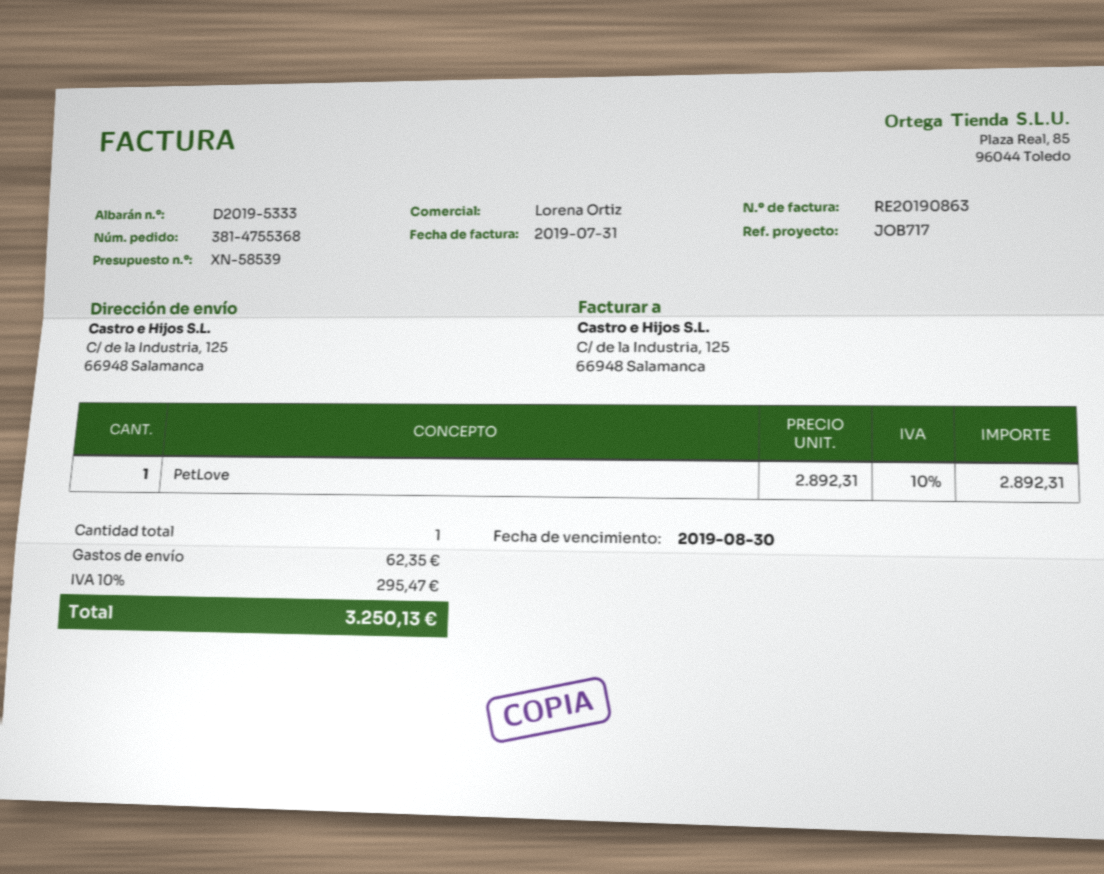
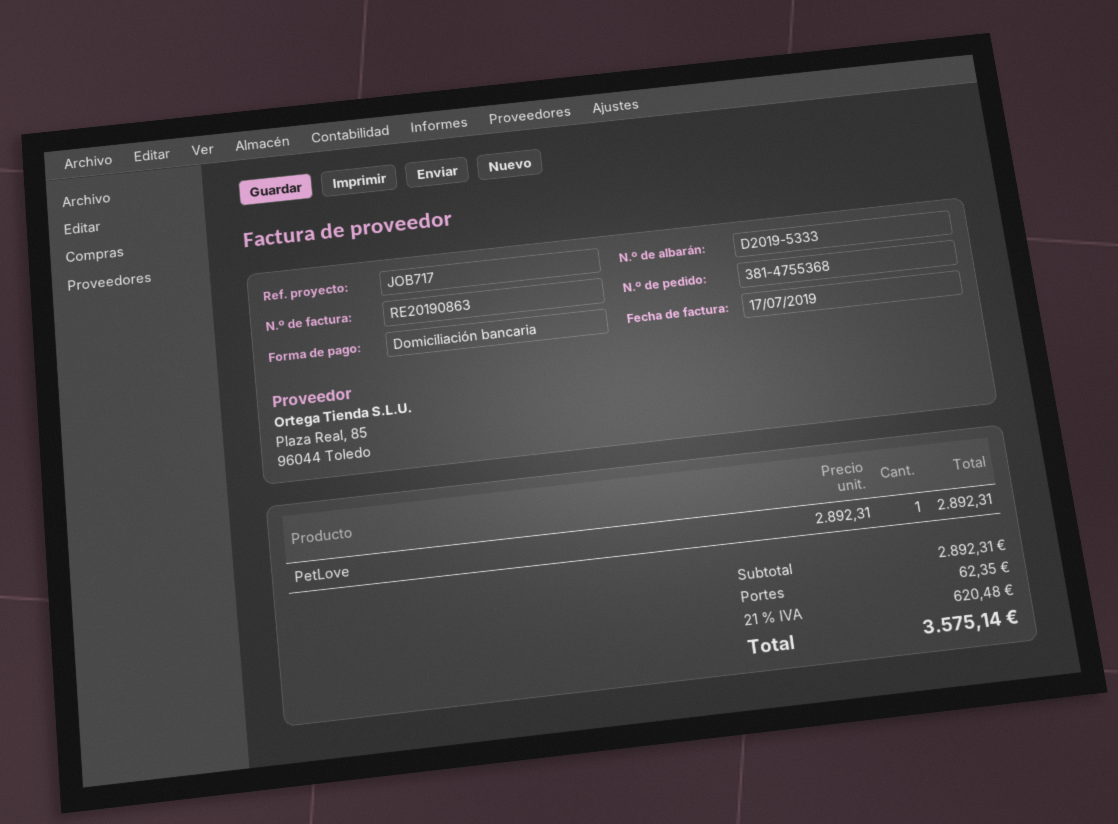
invoice date: 2019-07-31 -> 2019-07-17
tax: 10% = 295.47 -> 21% = 620.48
total: 3250.13 -> 3575.14

